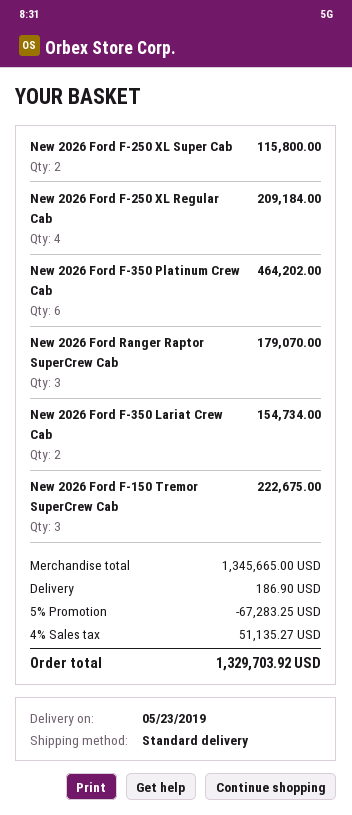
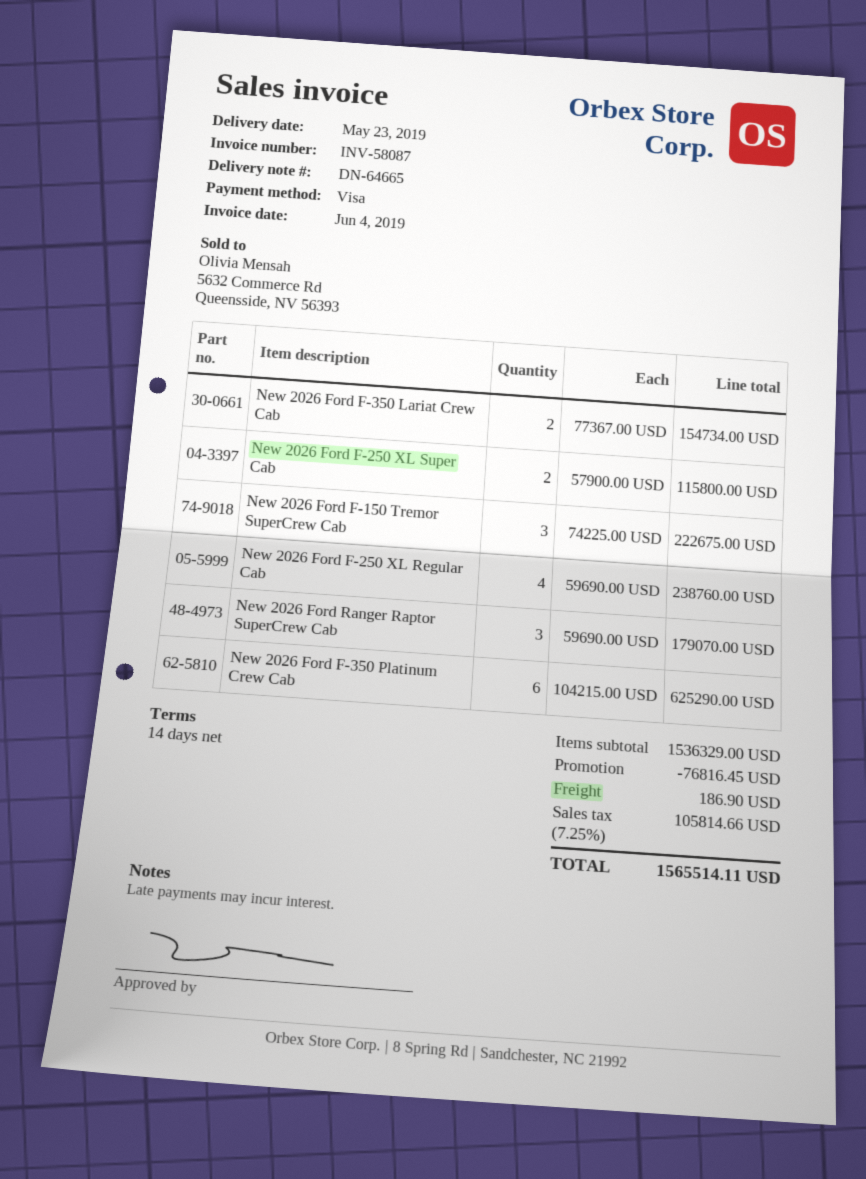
New 2026 Ford F-250 XL Regular Cab: 4 for 209184.00 -> 4 for 238760.00
New 2026 Ford F-350 Platinum Crew Cab: 6 for 464202.00 -> 6 for 625290.00
subtotal: 1345665.00 -> 1536329.00
discount: 67283.25 -> 76816.45
tax: 4% = 51135.27 -> 7.25% = 105814.66
total: 1329703.92 -> 1565514.11

